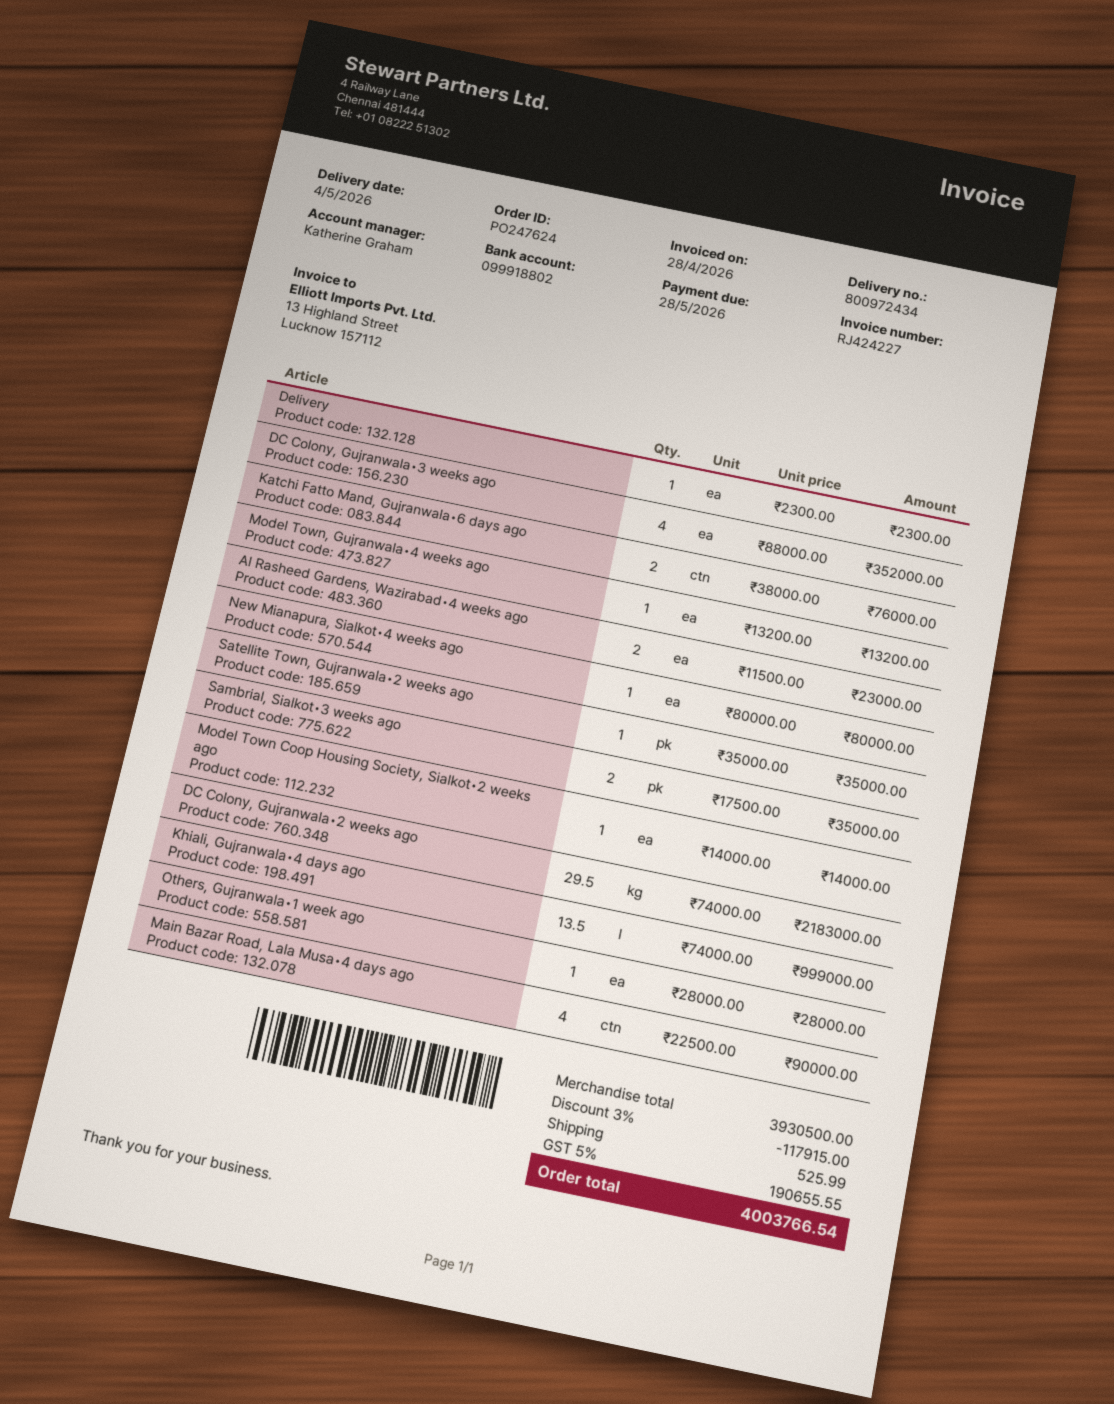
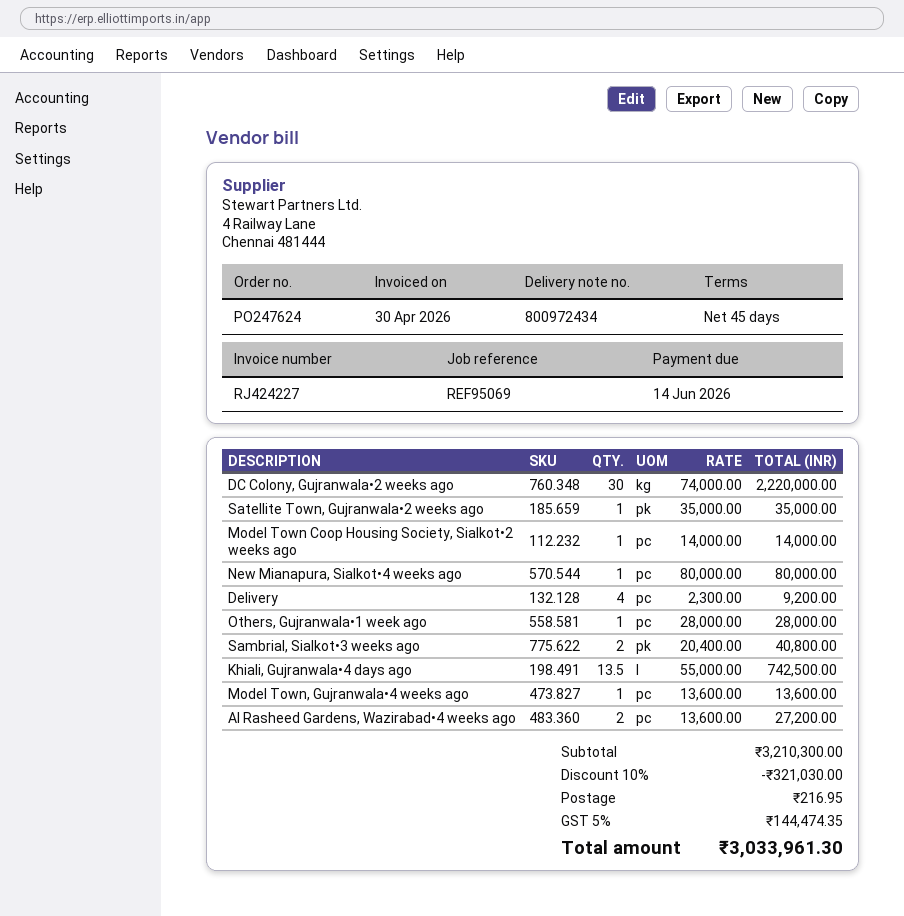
invoice date: 2026-04-28 -> 2026-04-30
due date: 2026-05-28 -> 2026-06-14
Delivery: 1 x 2300.00 = 2300.00 -> 4 x 2300.00 = 9200.00
DC Colony, Gujranwala•3 weeks ago: 4 x 88000.00 = 352000.00 -> none
Katchi Fatto Mand, Gujranwala•6 days ago: 2 x 38000.00 = 76000.00 -> none
Model Town, Gujranwala•4 weeks ago: 1 x 13200.00 = 13200.00 -> 1 x 13600.00 = 13600.00
Al Rasheed Gardens, Wazirabad•4 weeks ago: 2 x 11500.00 = 23000.00 -> 2 x 13600.00 = 27200.00
Sambrial, Sialkot•3 weeks ago: 2 x 17500.00 = 35000.00 -> 2 x 20400.00 = 40800.00
DC Colony, Gujranwala•2 weeks ago: 29.5 x 74000.00 = 2183000.00 -> 30 x 74000.00 = 2220000.00
Khiali, Gujranwala•4 days ago: 13.5 x 74000.00 = 999000.00 -> 13.5 x 55000.00 = 742500.00
Main Bazar Road, Lala Musa•4 days ago: 4 x 22500.00 = 90000.00 -> none
subtotal: 3930500.00 -> 3210300.00
discount: 3% = 117915.00 -> 10% = 321030.00
shipping: 525.99 -> 216.95
tax: 5% = 190655.55 -> 5% = 144474.35
total: 4003766.54 -> 3033961.30

